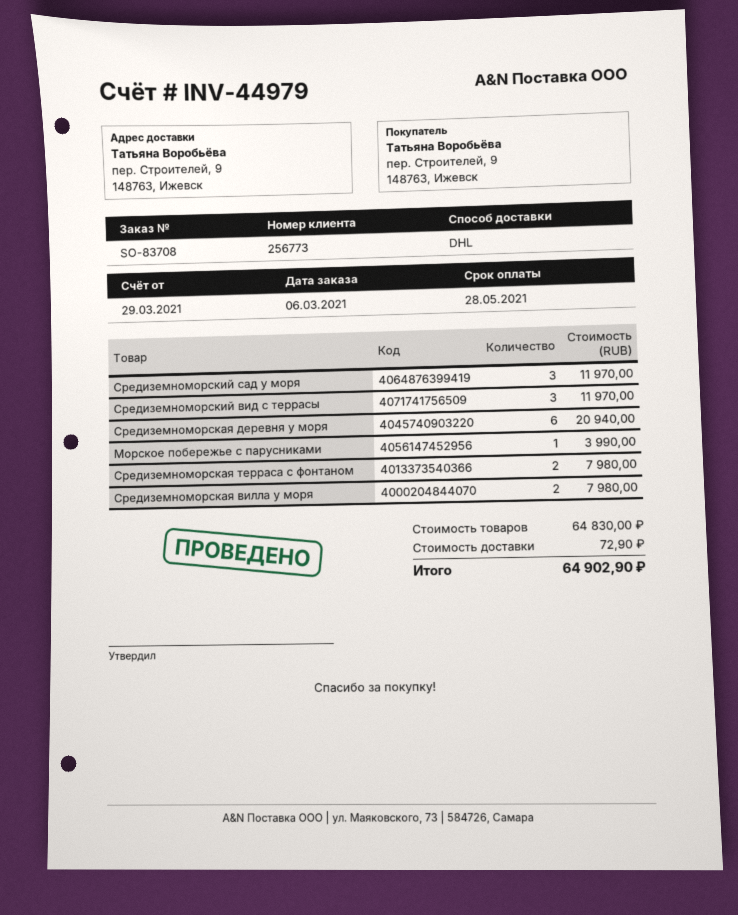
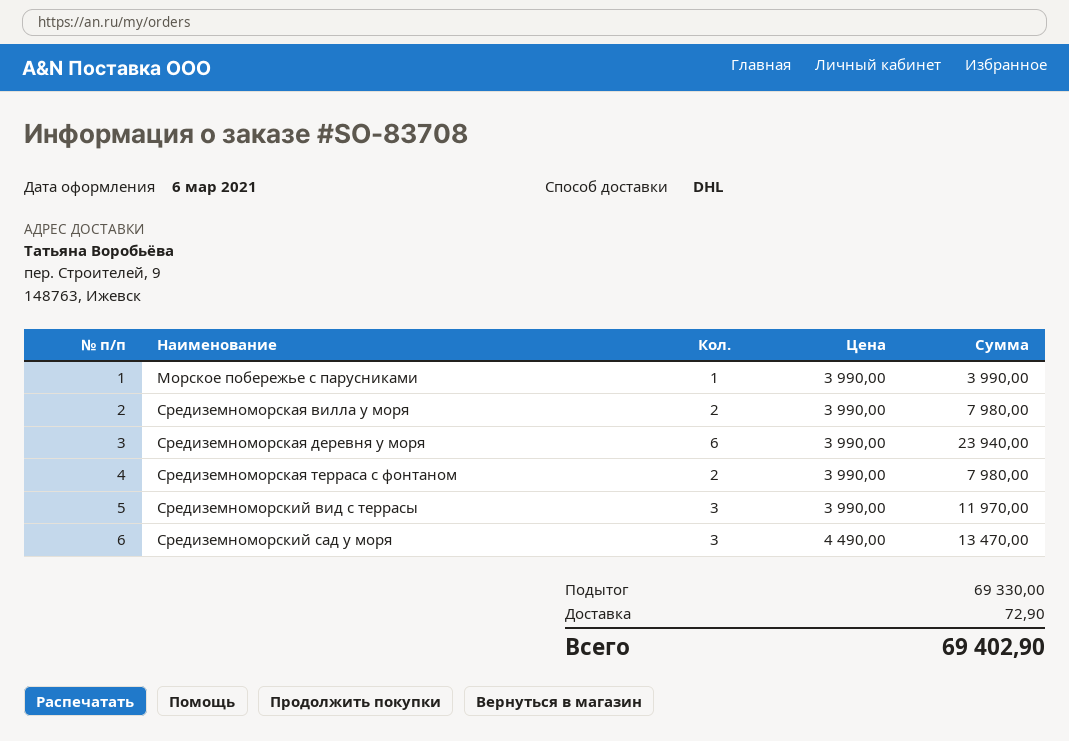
Средиземноморский сад у моря: 3 for 11970.00 -> 3 for 13470.00
Средиземноморская деревня у моря: 6 for 20940.00 -> 6 for 23940.00
subtotal: 64830.00 -> 69330.00
total: 64902.90 -> 69402.90

